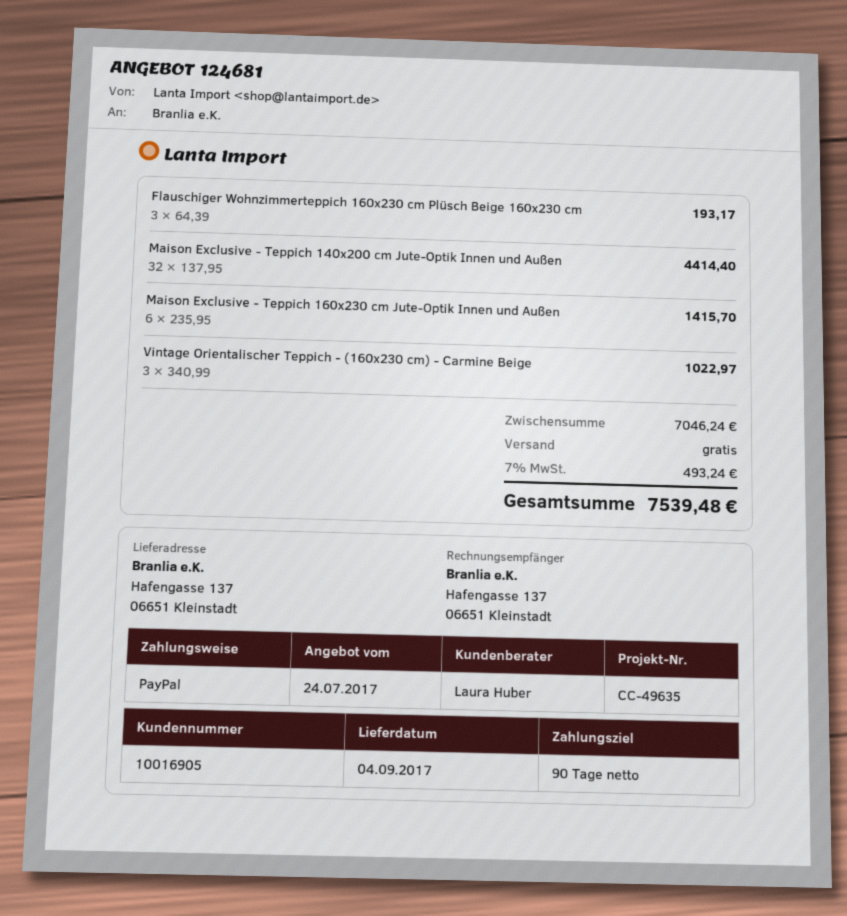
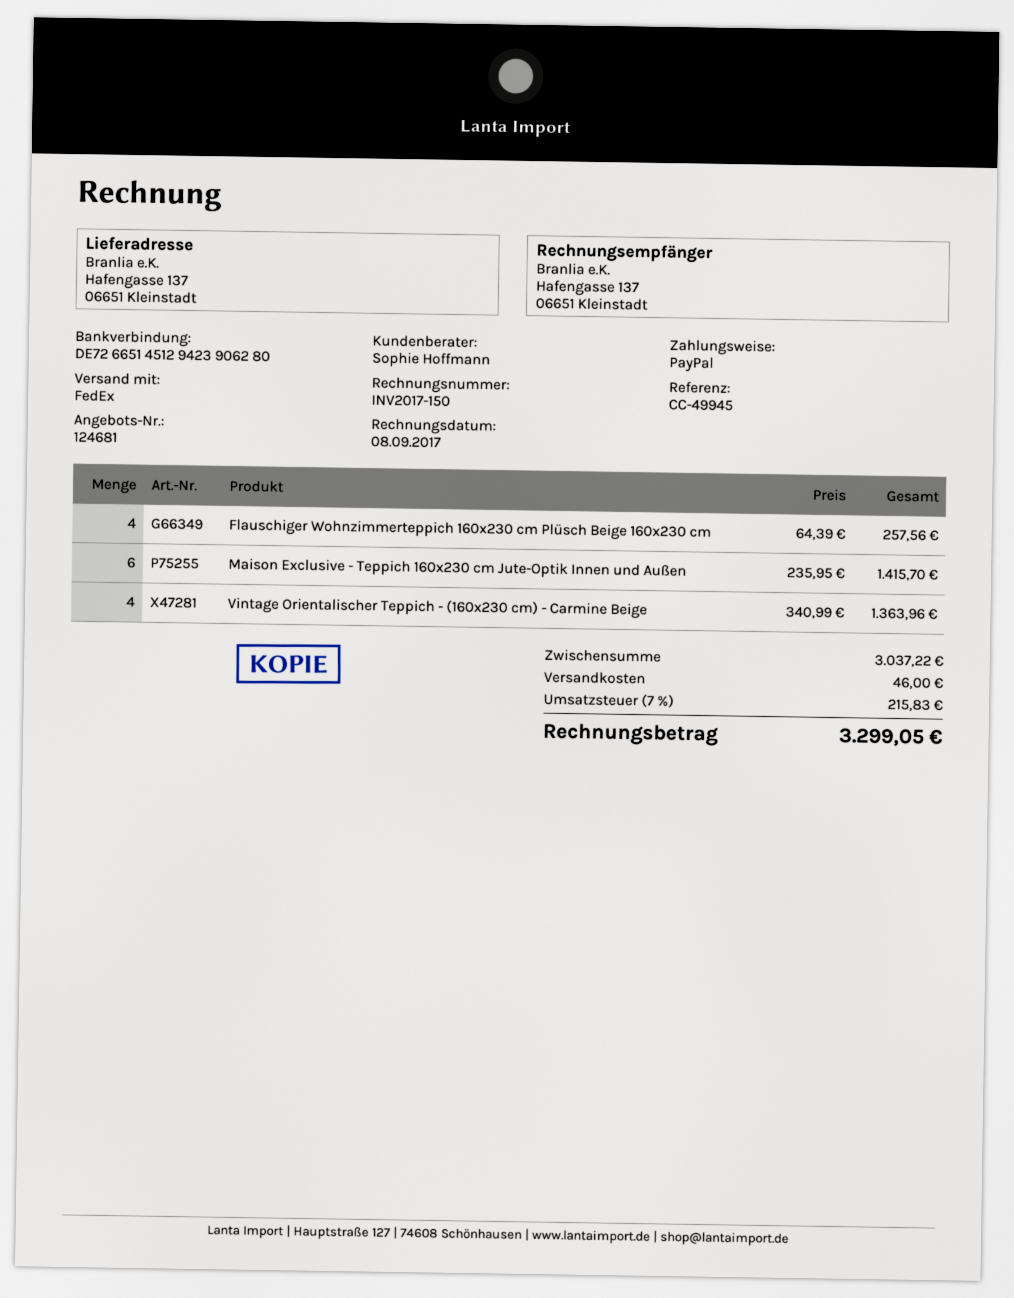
reference: CC-49635 -> CC-49945
sales rep: Laura Huber -> Sophie Hoffmann
Flauschiger Wohnzimmerteppich 160x230 cm Plüsch Beige 160x230 cm: 3 x 64.39 = 193.17 -> 4 x 64.39 = 257.56
Maison Exclusive - Teppich 140x200 cm Jute-Optik Innen und Außen: 32 x 137.95 = 4414.40 -> none
Vintage Orientalischer Teppich - (160x230 cm) - Carmine Beige: 3 x 340.99 = 1022.97 -> 4 x 340.99 = 1363.96
subtotal: 7046.24 -> 3037.22
shipping: 0.00 -> 46.00
tax: 7% = 493.24 -> 7% = 215.83
total: 7539.48 -> 3299.05

